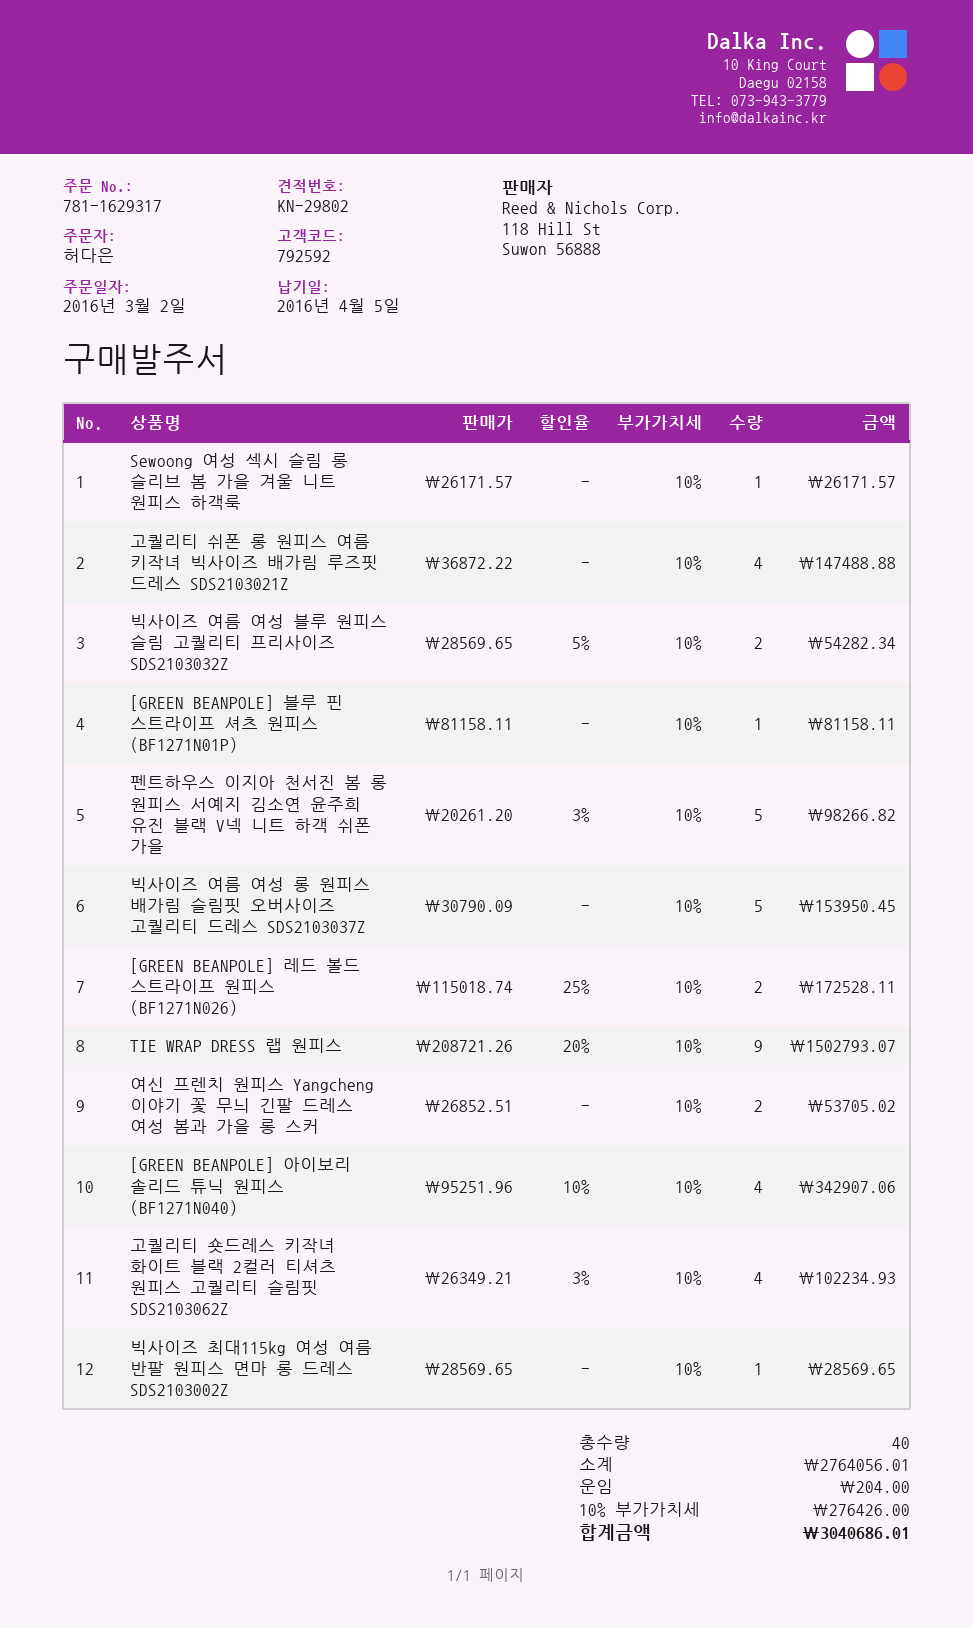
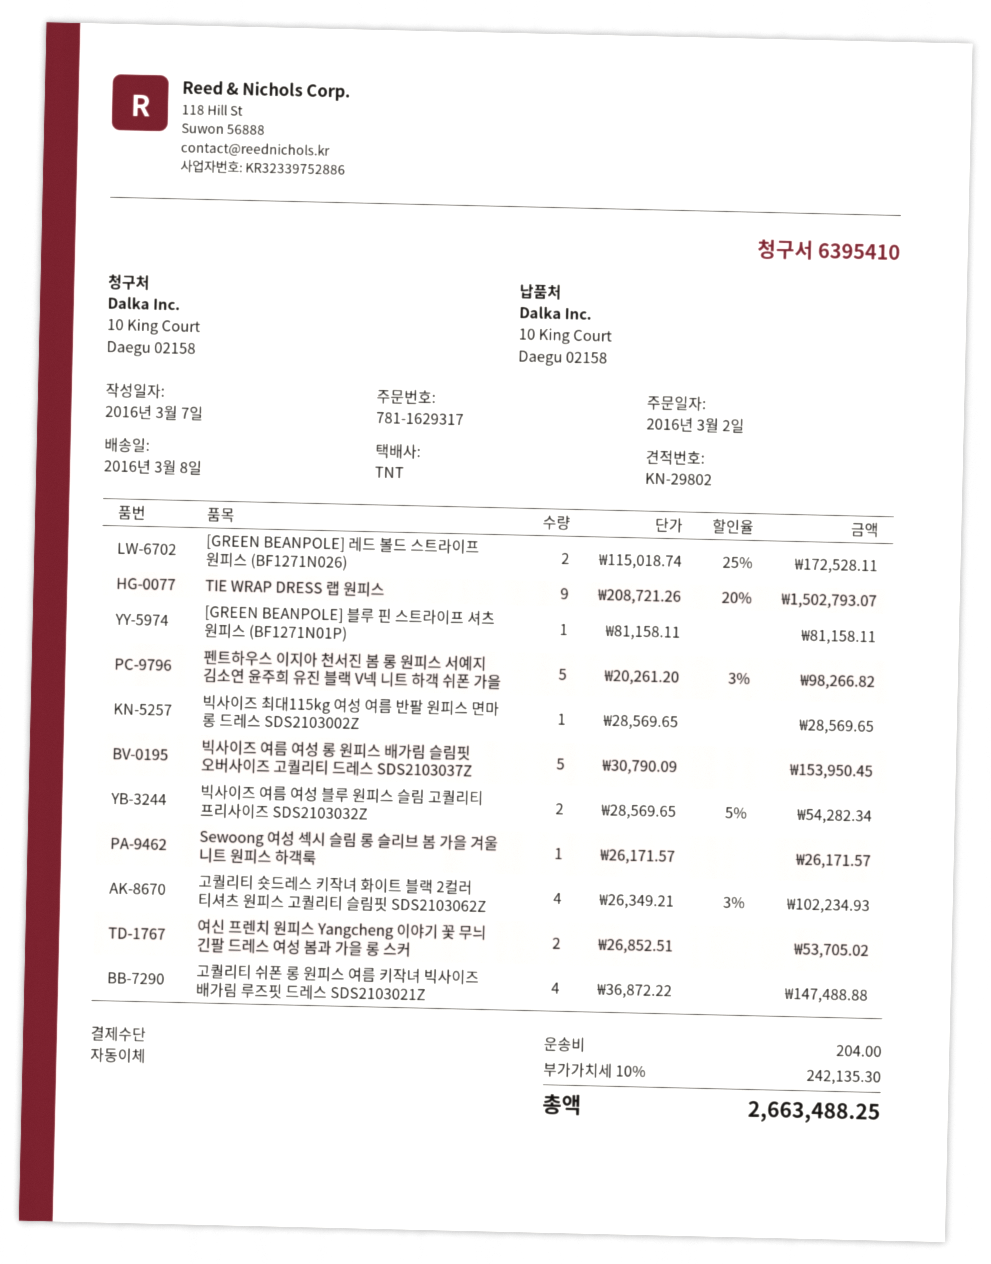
delivery date: 2016-04-05 -> 2016-03-08
[GREEN BEANPOLE] 아이보리 솔리드 튜닉 원피스 (BF1271N040): 4 x 95251.96 - 10% = 342907.06 -> none
tax: 10% = 276426.00 -> 10% = 242135.30
total: 3040686.01 -> 2663488.25

